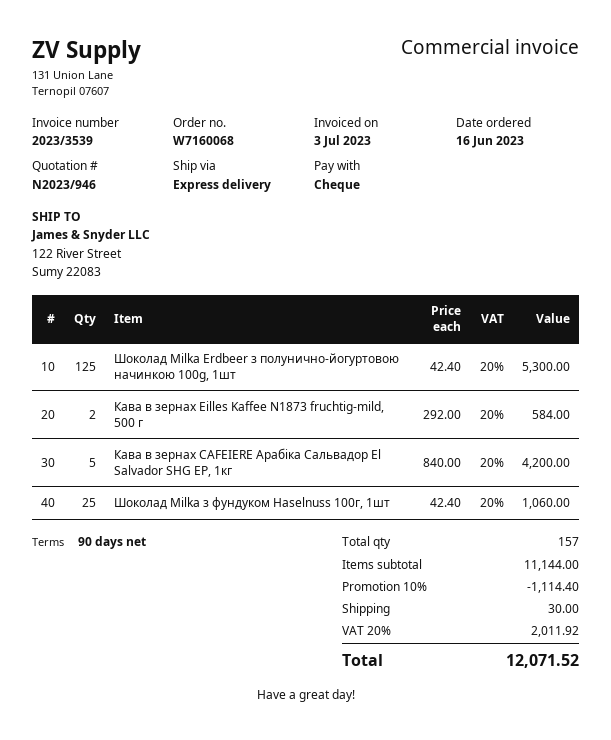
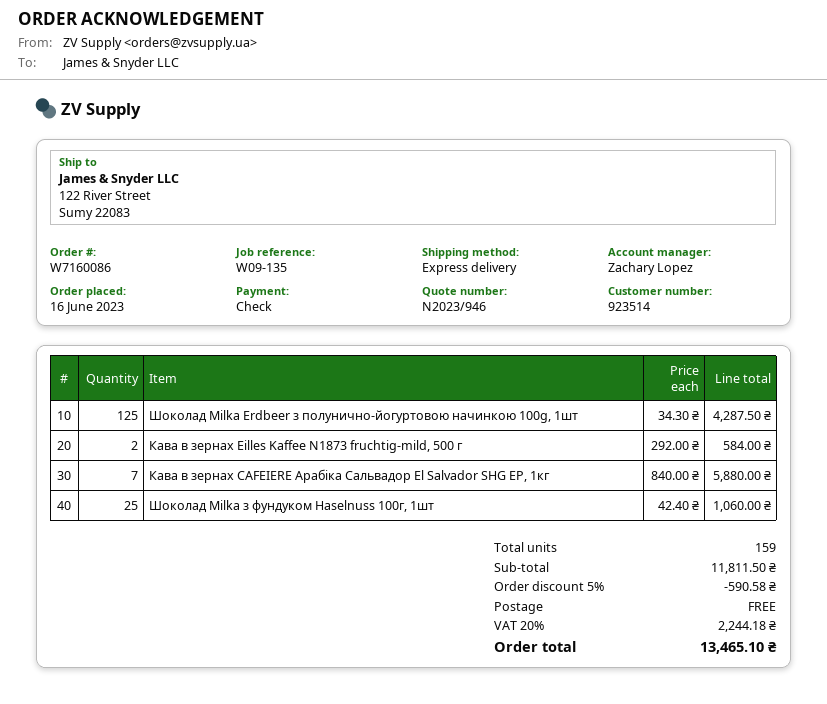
order number: W7160068 -> W7160086
Шоколад Milka Erdbeer з полунично-йогуртовою начинкою 100g, 1шт: 125 x 42.40 = 5300.00 -> 125 x 34.30 = 4287.50
Кава в зернах CAFEIERE Арабіка Сальвадор El Salvador SHG EP, 1кг: 5 x 840.00 = 4200.00 -> 7 x 840.00 = 5880.00
total quantity: 157 -> 159
subtotal: 11144.00 -> 11811.50
discount: 10% = 1114.40 -> 5% = 590.58
shipping: 30.00 -> 0.00
tax: 20% = 2011.92 -> 20% = 2244.18
total: 12071.52 -> 13465.10

